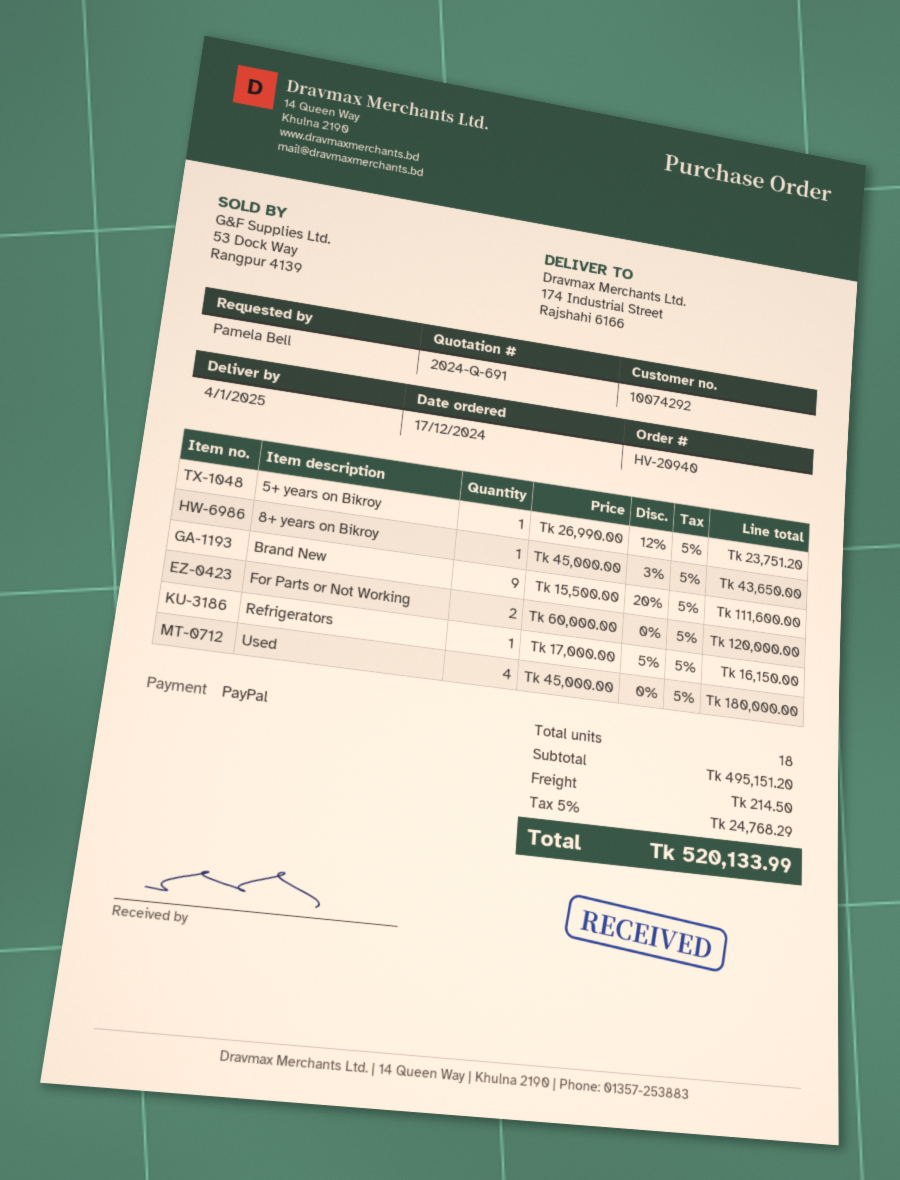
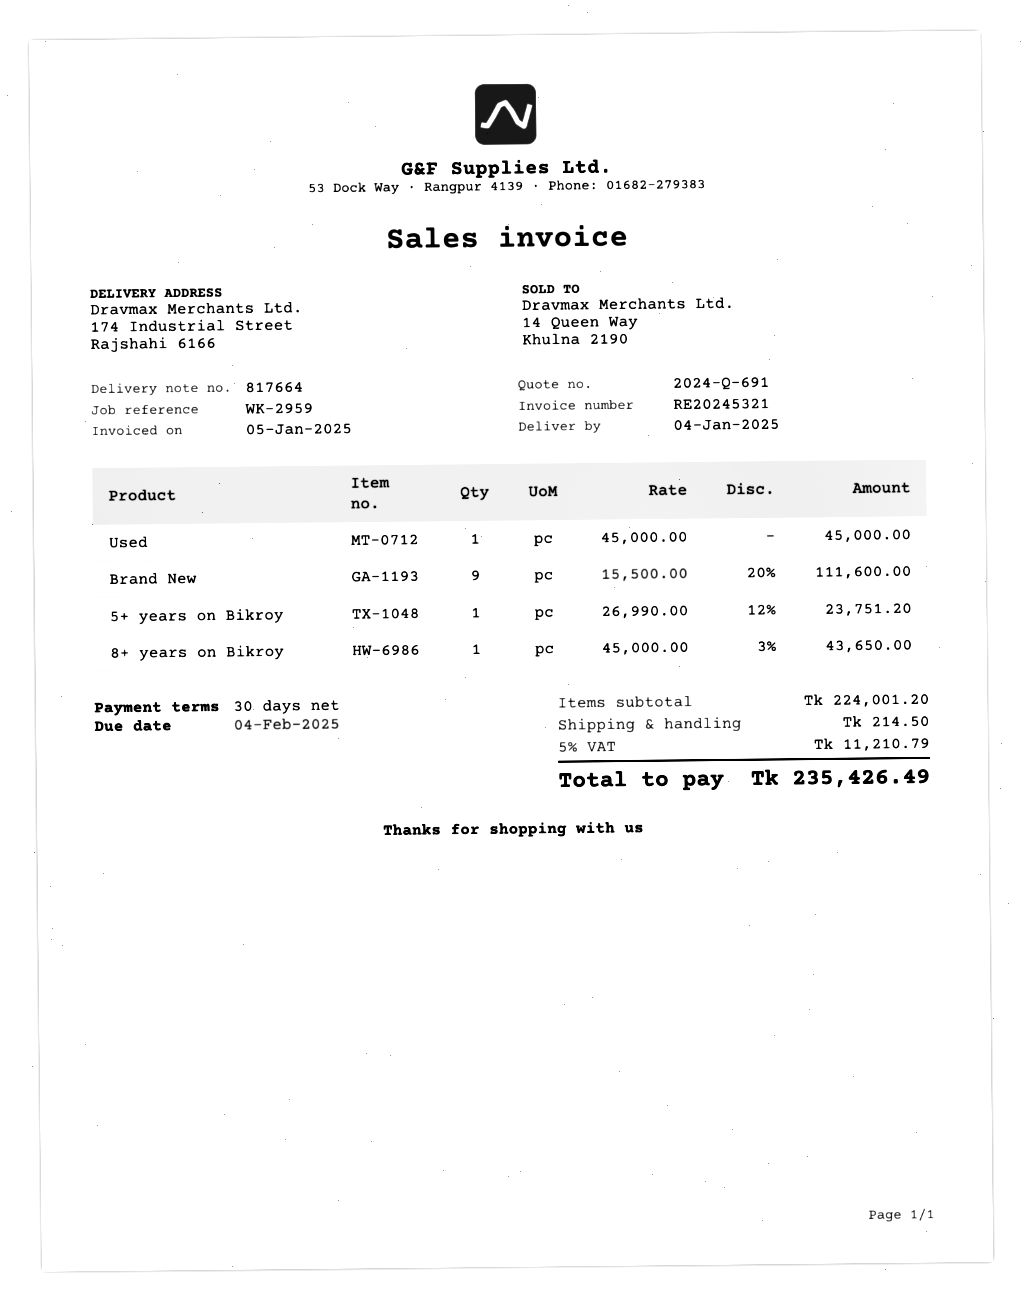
For Parts or Not Working: 2 x 60000.00 = 120000.00 -> none
Refrigerators: 1 x 17000.00 - 5% = 16150.00 -> none
Used: 4 x 45000.00 = 180000.00 -> 1 x 45000.00 = 45000.00
subtotal: 495151.20 -> 224001.20
tax: 5% = 24768.29 -> 5% = 11210.79
total: 520133.99 -> 235426.49

